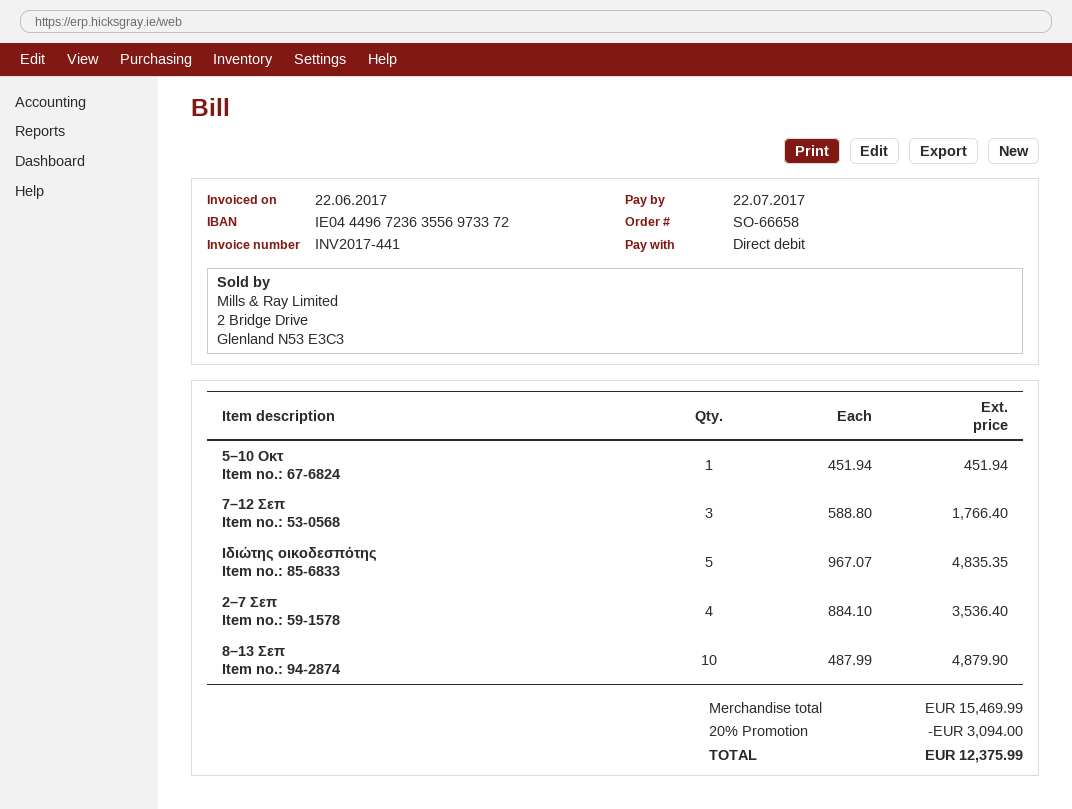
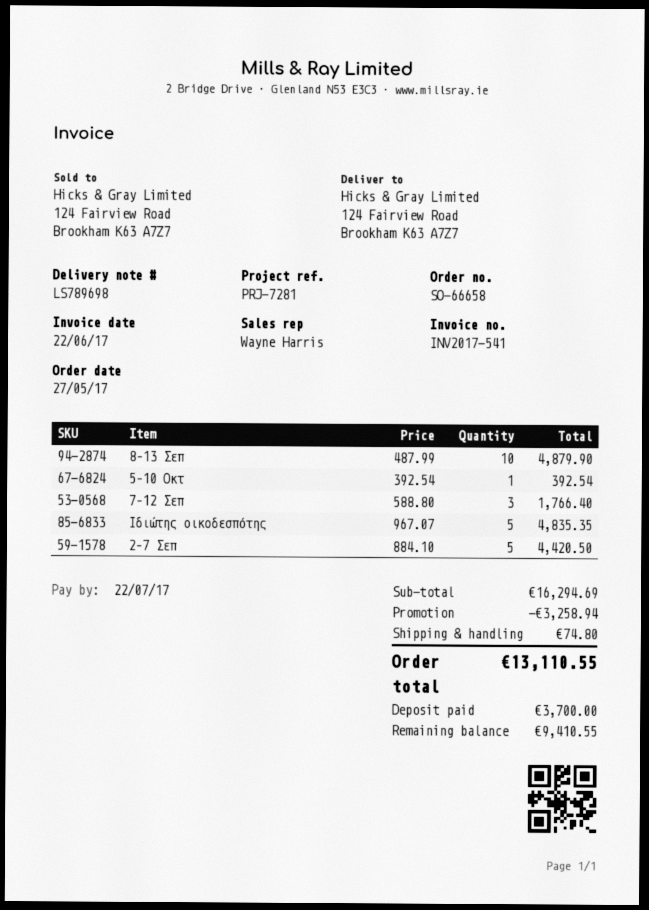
invoice number: INV2017-441 -> INV2017-541
5–10 Οκτ: 1 x 451.94 = 451.94 -> 1 x 392.54 = 392.54
2–7 Σεπ: 4 x 884.10 = 3536.40 -> 5 x 884.10 = 4420.50
subtotal: 15469.99 -> 16294.69
discount: 3094.00 -> 3258.94
shipping: none -> 74.80
total: 12375.99 -> 13110.55

